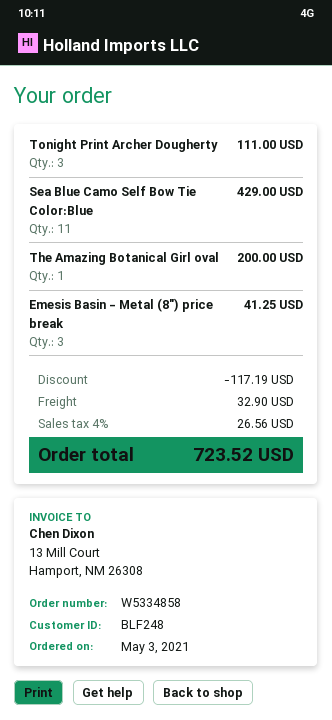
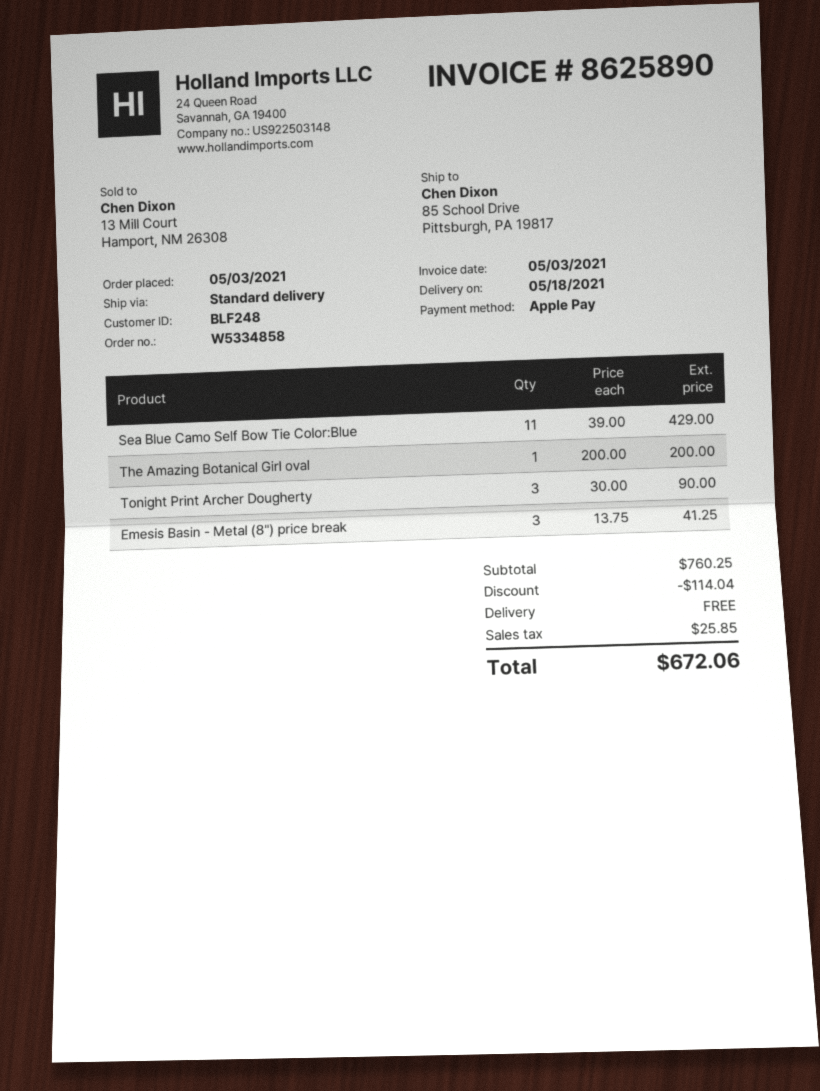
Tonight Print Archer Dougherty: 3 for 111.00 -> 3 for 90.00
discount: 117.19 -> 114.04
shipping: 32.90 -> 0.00
tax: 26.56 -> 25.85
total: 723.52 -> 672.06

